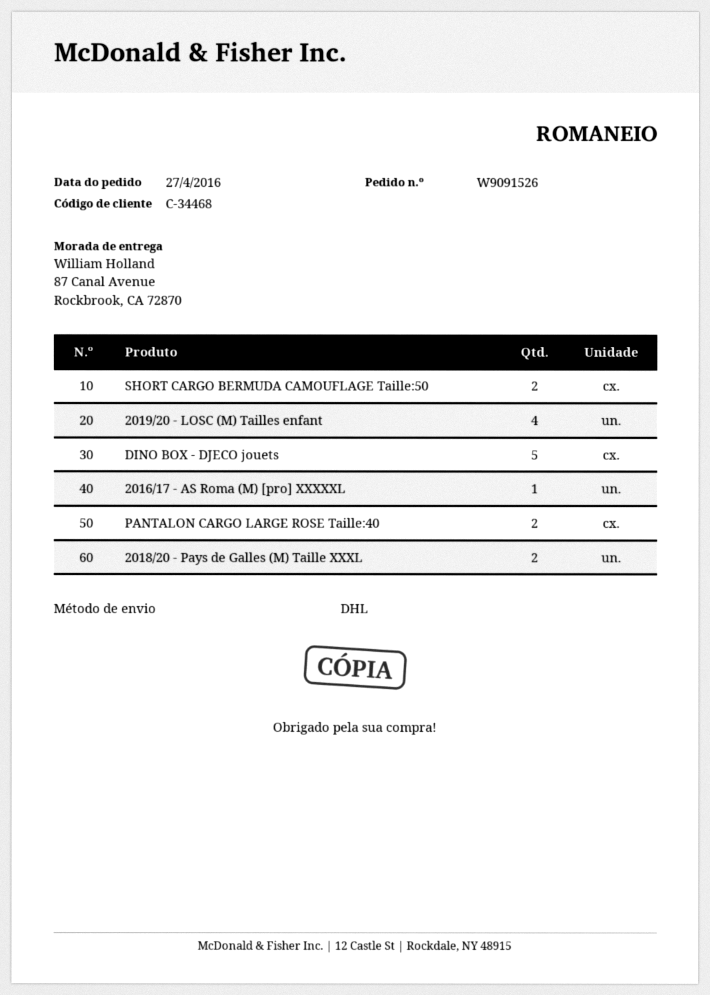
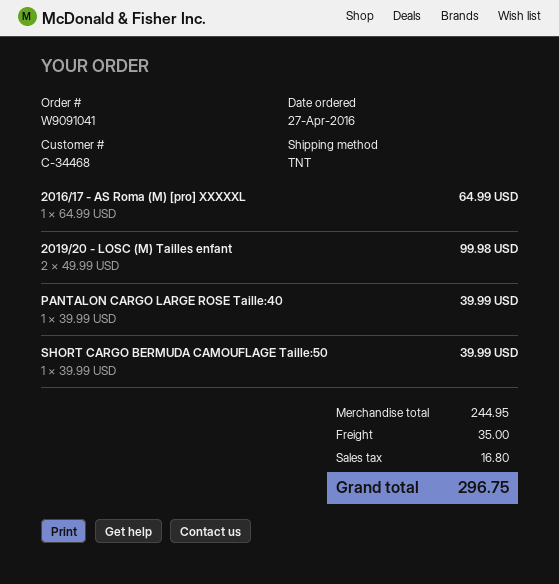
order number: W9091526 -> W9091041
shipping method: DHL -> TNT
SHORT CARGO BERMUDA CAMOUFLAGE Taille:50: 2 -> 1
2019/20 - LOSC (M) Tailles enfant: 4 -> 2
DINO BOX - DJECO jouets: 5 -> none
PANTALON CARGO LARGE ROSE Taille:40: 2 -> 1
2018/20 - Pays de Galles (M) Taille XXXL: 2 -> none

